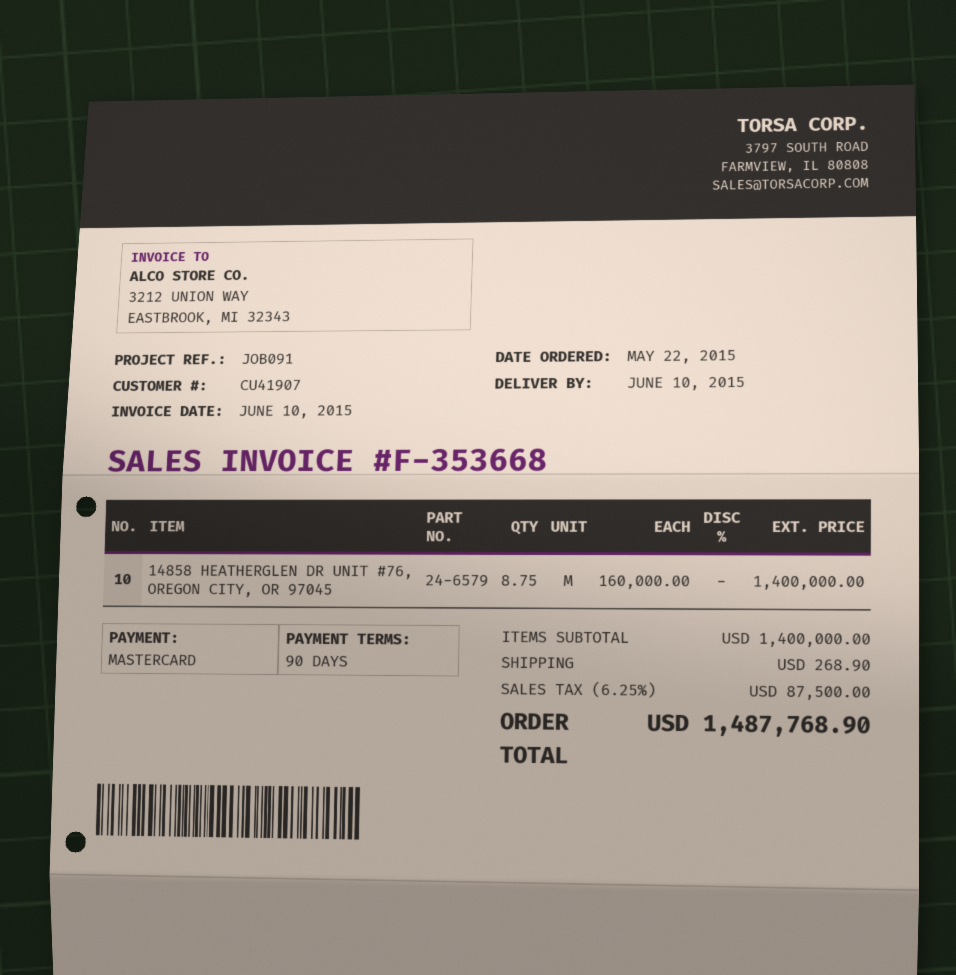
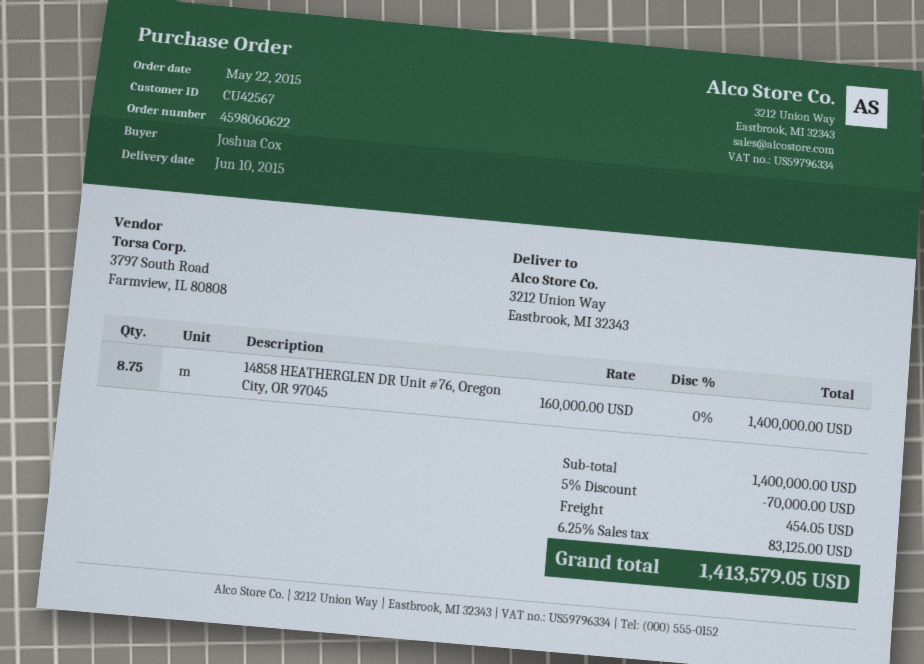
customer number: CU41907 -> CU42567
discount: none -> 5% = 70000.00
shipping: 268.90 -> 454.05
tax: 6.25% = 87500.00 -> 6.25% = 83125.00
total: 1487768.90 -> 1413579.05

